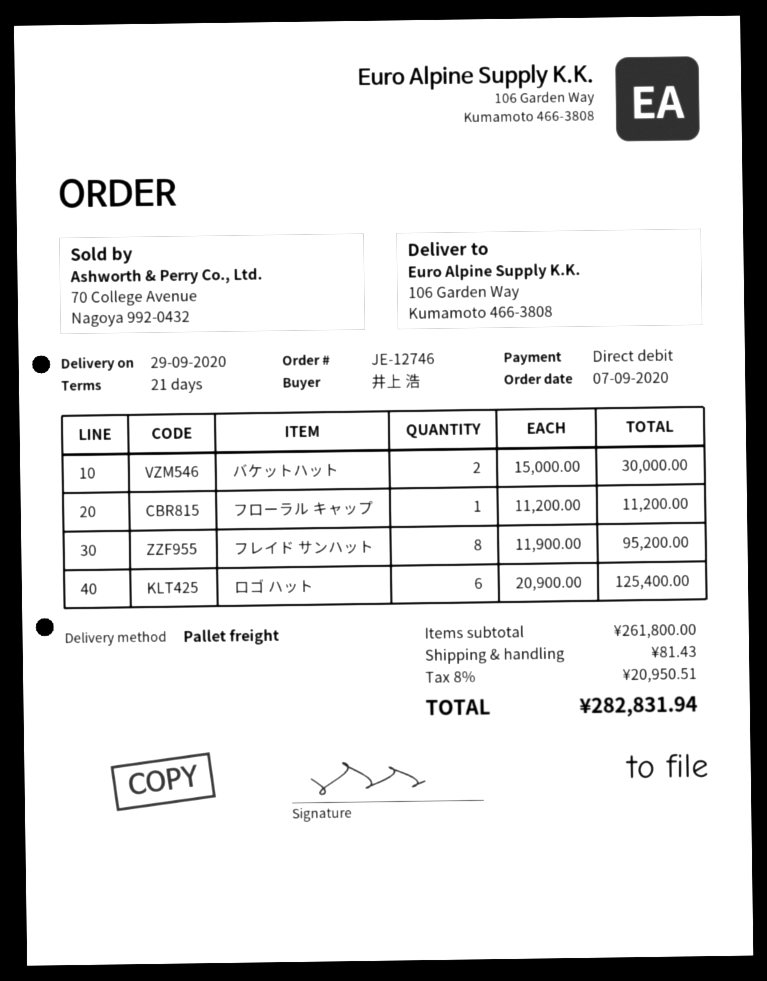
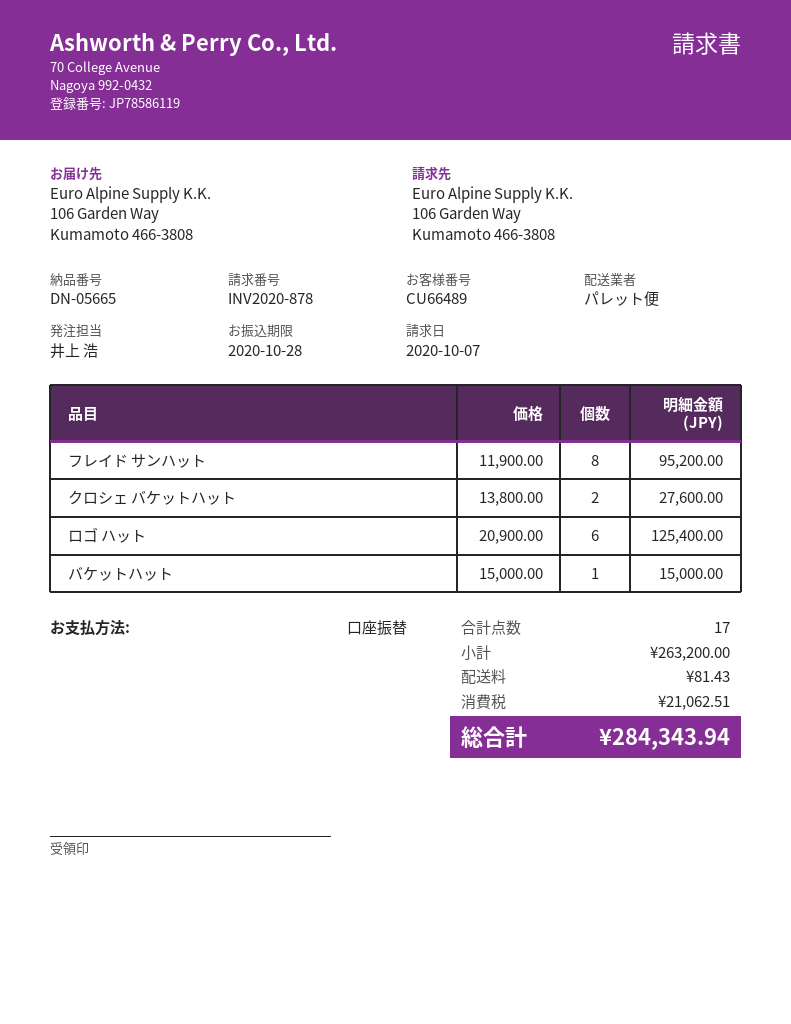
バケットハット: 2 x 15000.00 = 30000.00 -> 1 x 15000.00 = 15000.00
フローラル キャップ: 1 x 11200.00 = 11200.00 -> none
クロシェ バケットハット: none -> 2 x 13800.00 = 27600.00
subtotal: 261800.00 -> 263200.00
tax: 20950.51 -> 21062.51
total: 282831.94 -> 284343.94

